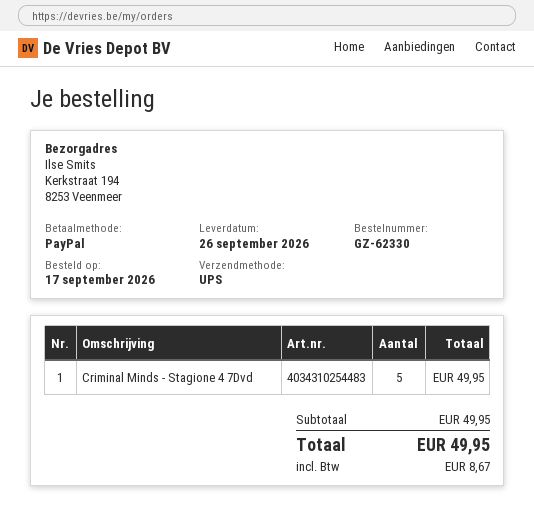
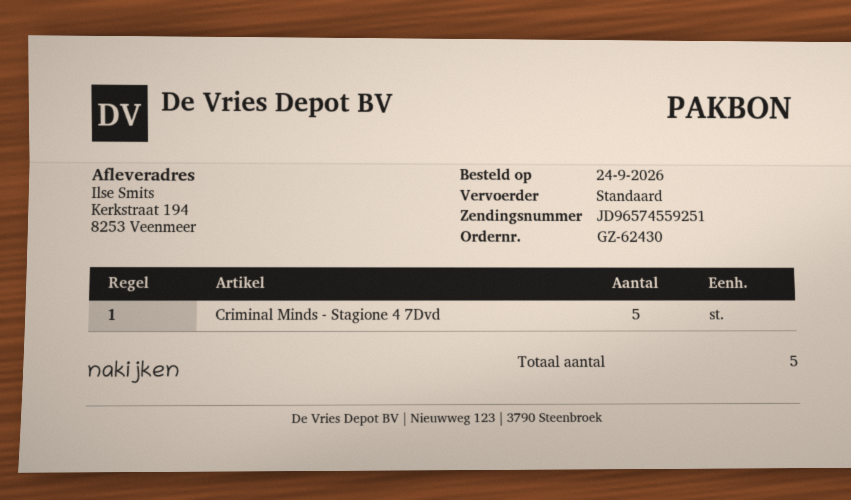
order number: GZ-62330 -> GZ-62430
order date: 2026-09-17 -> 2026-09-24
shipping method: UPS -> standard

